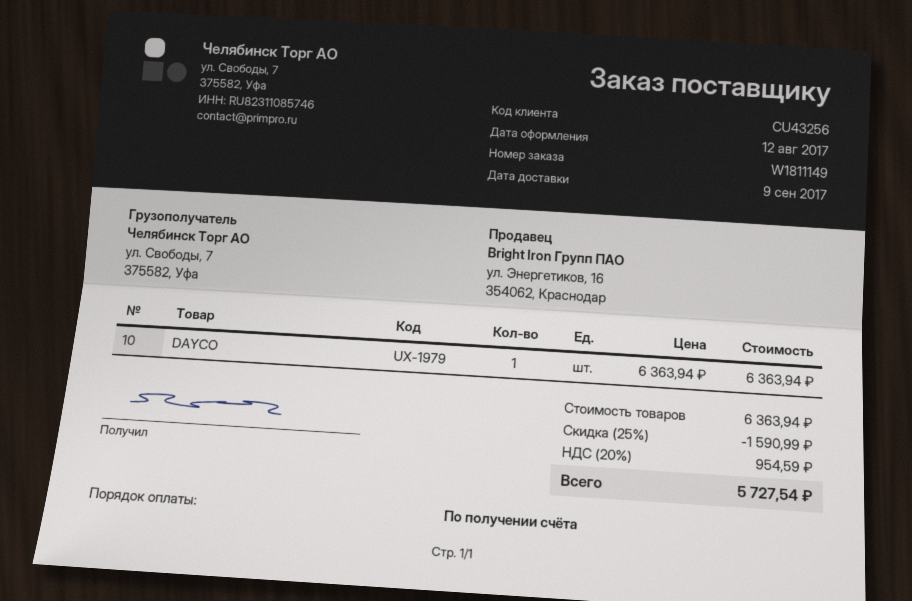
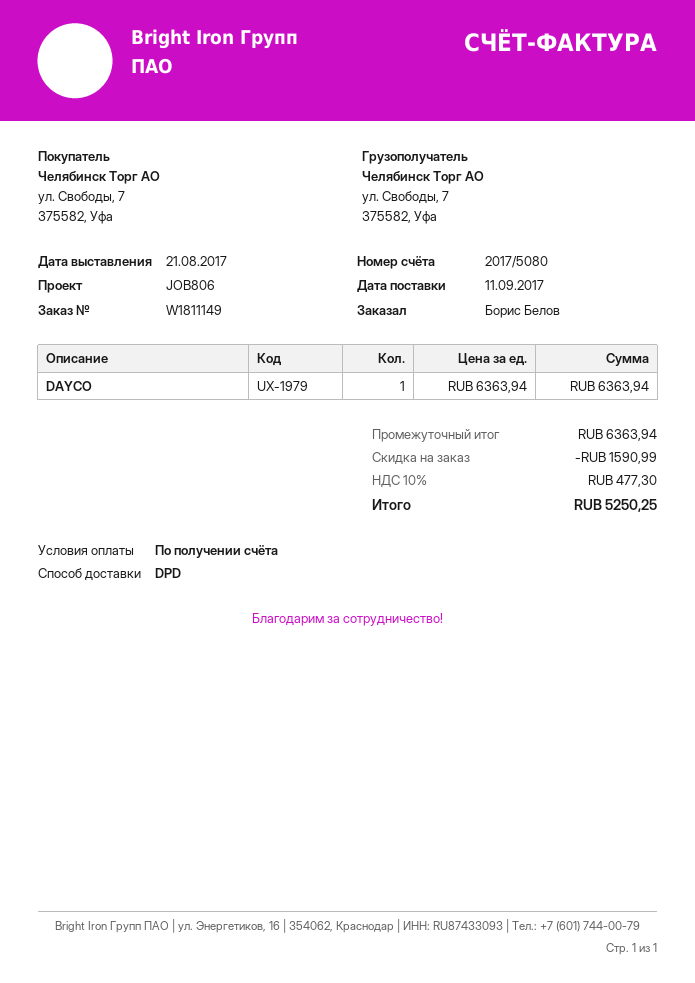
delivery date: 2017-09-09 -> 2017-09-11
tax: 20% = 954.59 -> 10% = 477.30
total: 5727.54 -> 5250.25

